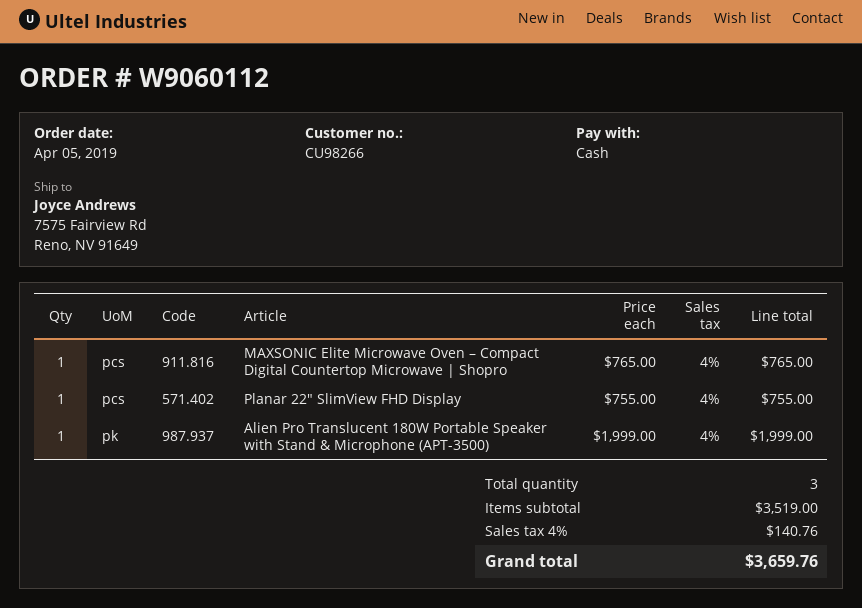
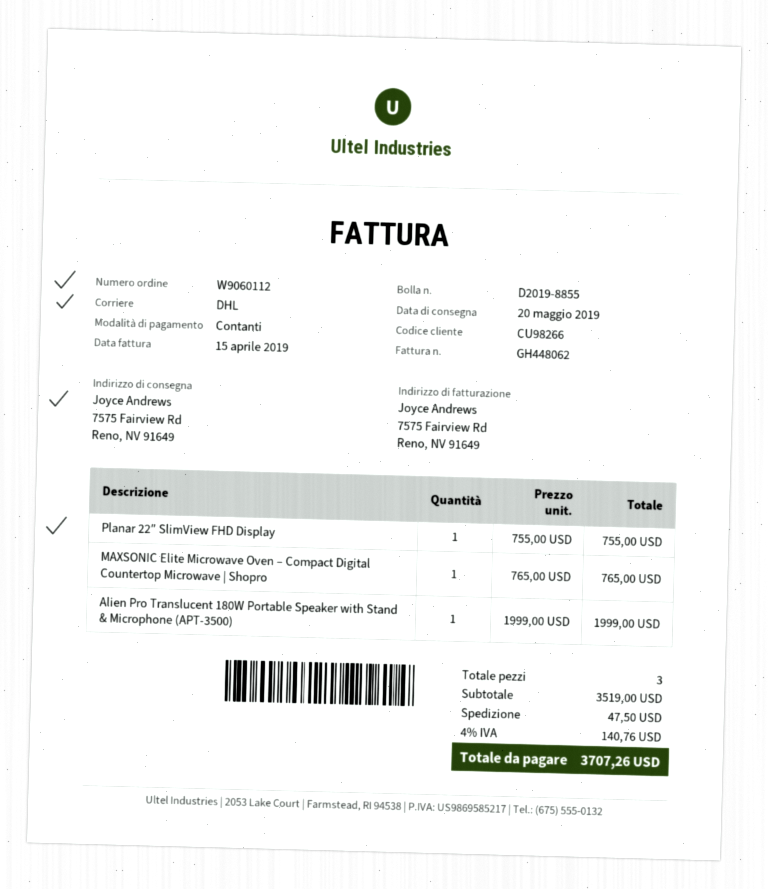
shipping: none -> 47.50
total: 3659.76 -> 3707.26

